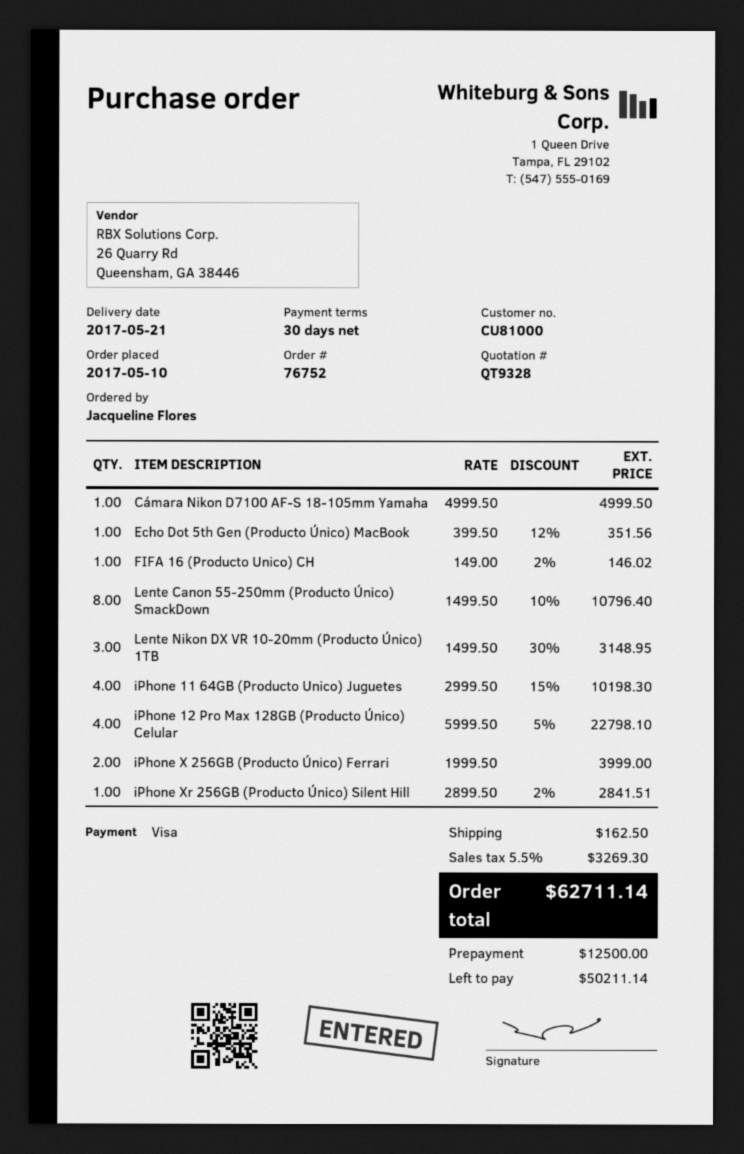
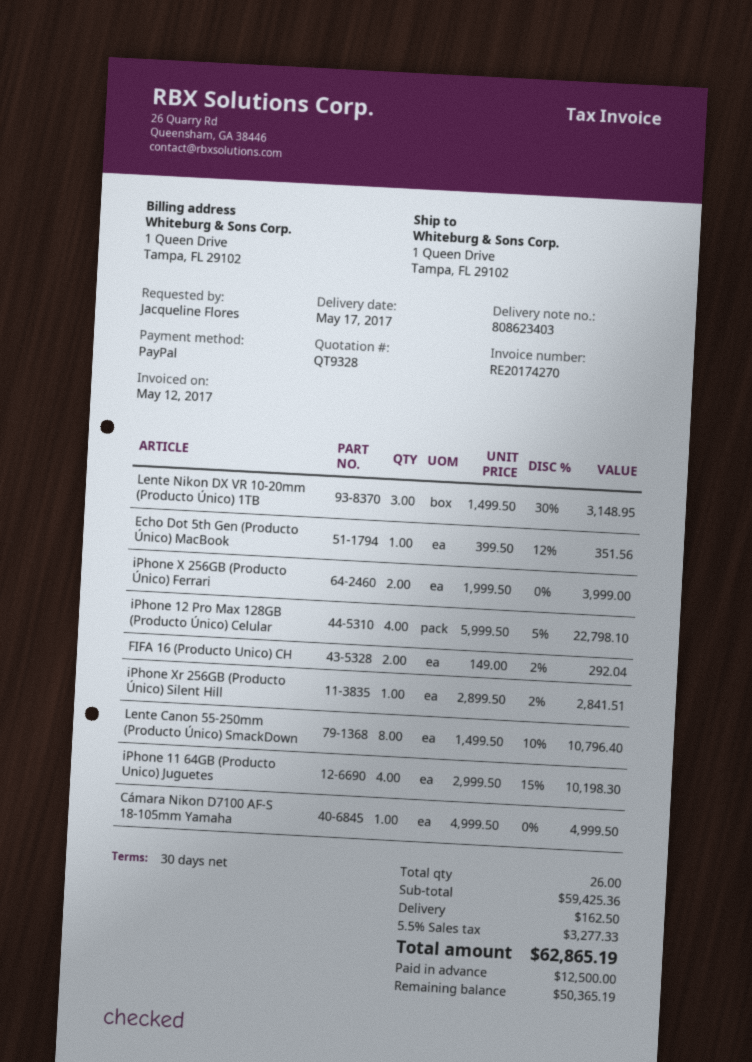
delivery date: 2017-05-21 -> 2017-05-17
payment method: Visa -> PayPal
FIFA 16 (Producto Unico) CH: 1 x 149.00 - 2% = 146.02 -> 2 x 149.00 - 2% = 292.04
tax: 5.5% = 3269.30 -> 5.5% = 3277.33
total: 62711.14 -> 62865.19
balance: 50211.14 -> 50365.19

